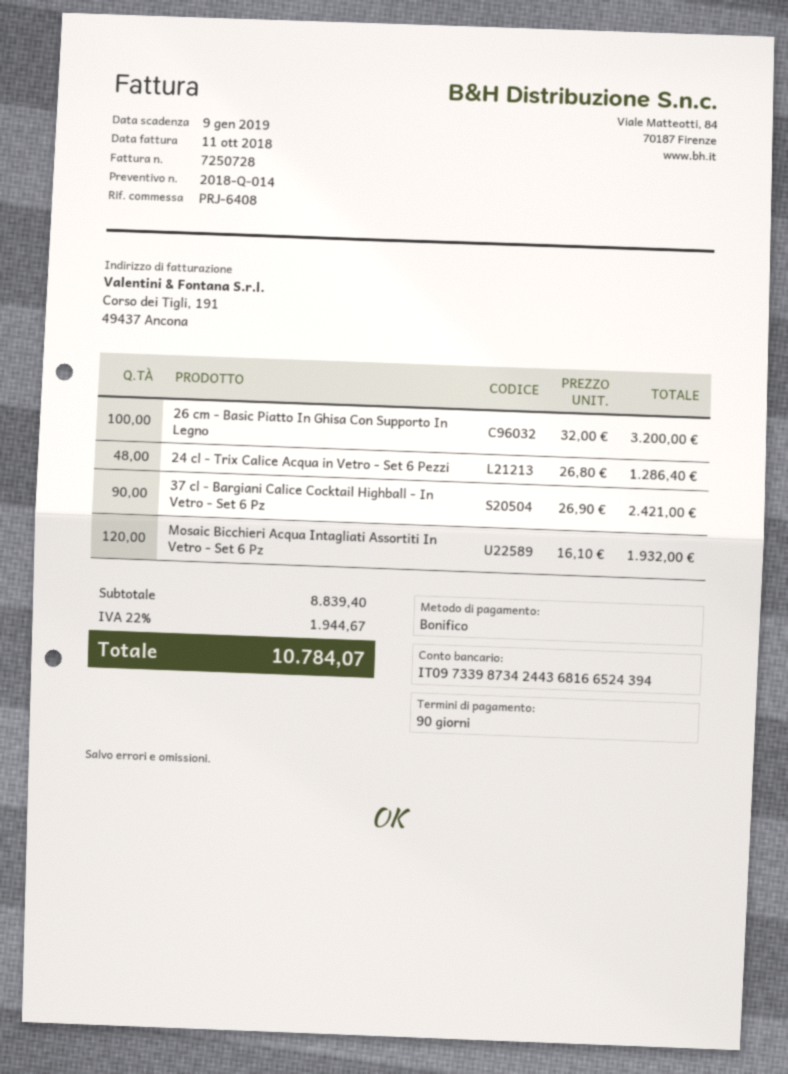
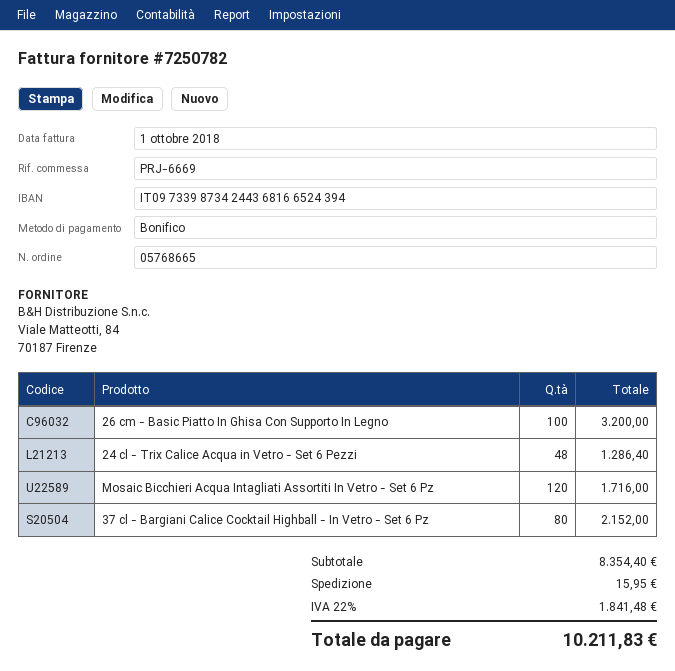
invoice number: 7250728 -> 7250782
invoice date: 2018-10-11 -> 2018-10-01
reference: PRJ-6408 -> PRJ-6669
37 cl - Bargiani Calice Cocktail Highball - In Vetro - Set 6 Pz: 90 for 2421.00 -> 80 for 2152.00
Mosaic Bicchieri Acqua Intagliati Assortiti In Vetro - Set 6 Pz: 120 for 1932.00 -> 120 for 1716.00
subtotal: 8839.40 -> 8354.40
shipping: none -> 15.95
tax: 22% = 1944.67 -> 22% = 1841.48
total: 10784.07 -> 10211.83

